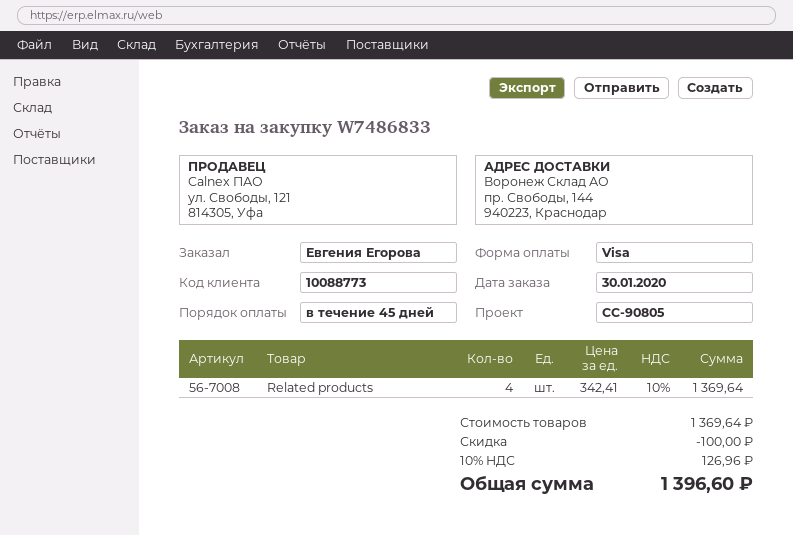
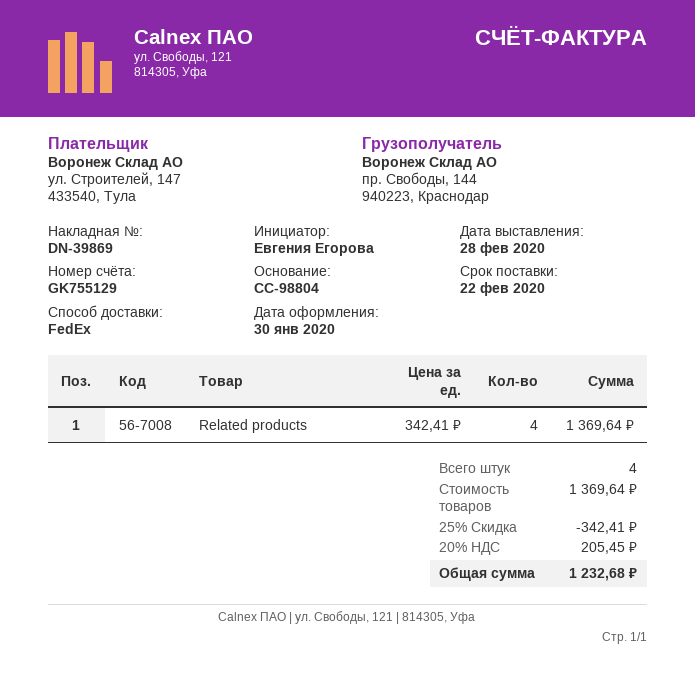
reference: CC-90805 -> CC-98804
discount: 100.00 -> 342.41
tax: 10% = 126.96 -> 20% = 205.45
total: 1396.60 -> 1232.68

